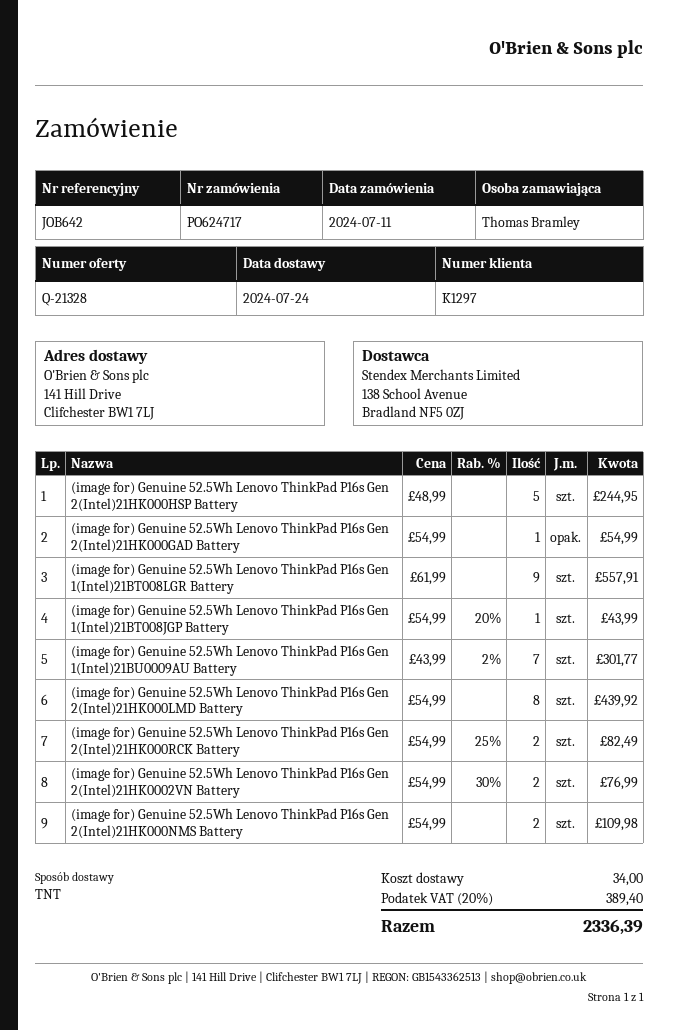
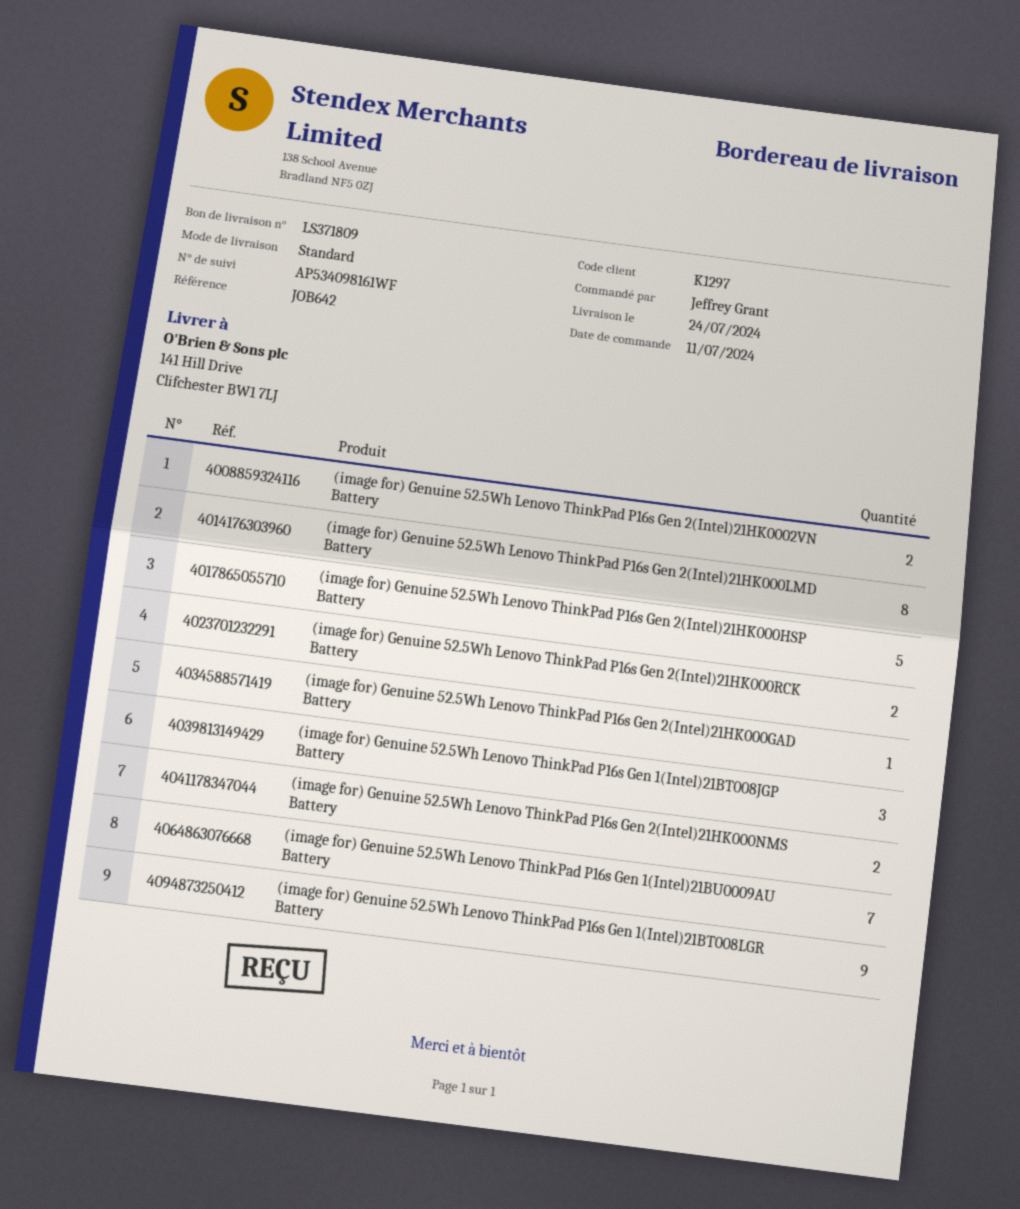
ordered by: Thomas Bramley -> Jeffrey Grant
shipping method: TNT -> standard
(image for) Genuine 52.5Wh Lenovo ThinkPad P16s Gen 1(Intel)21BT008JGP Battery: 1 -> 3

